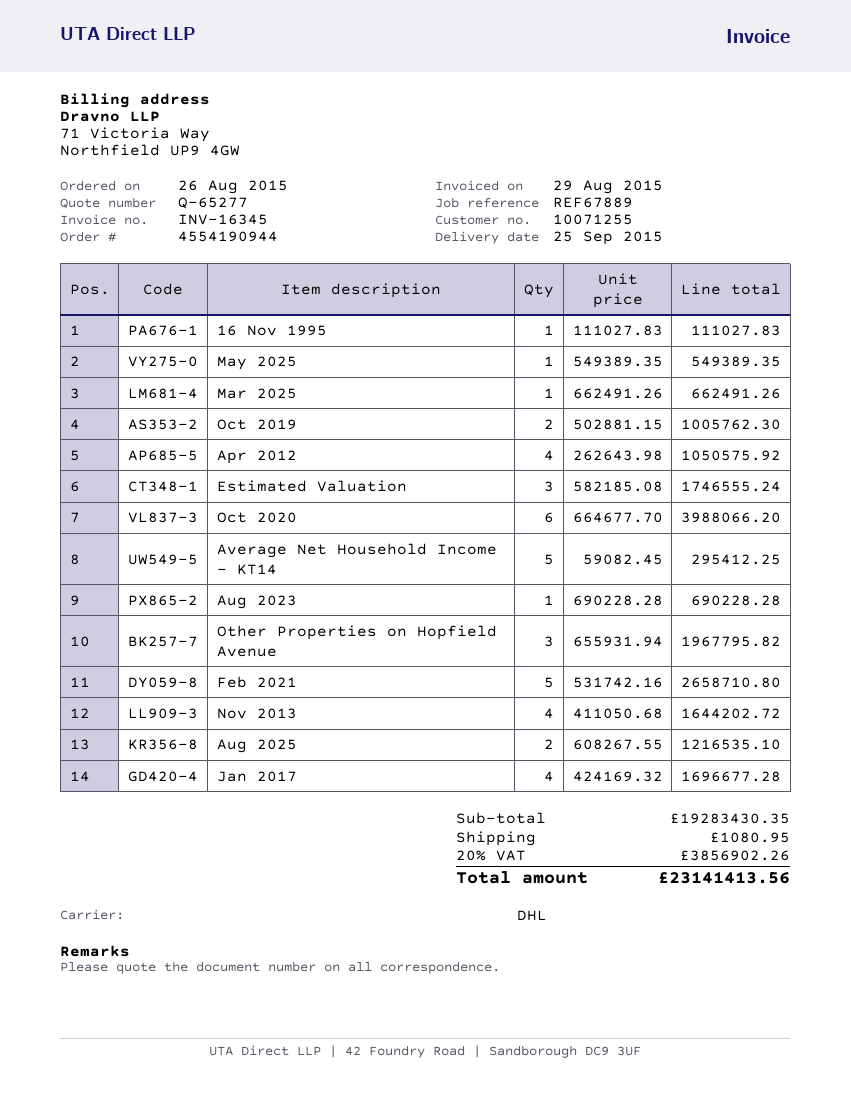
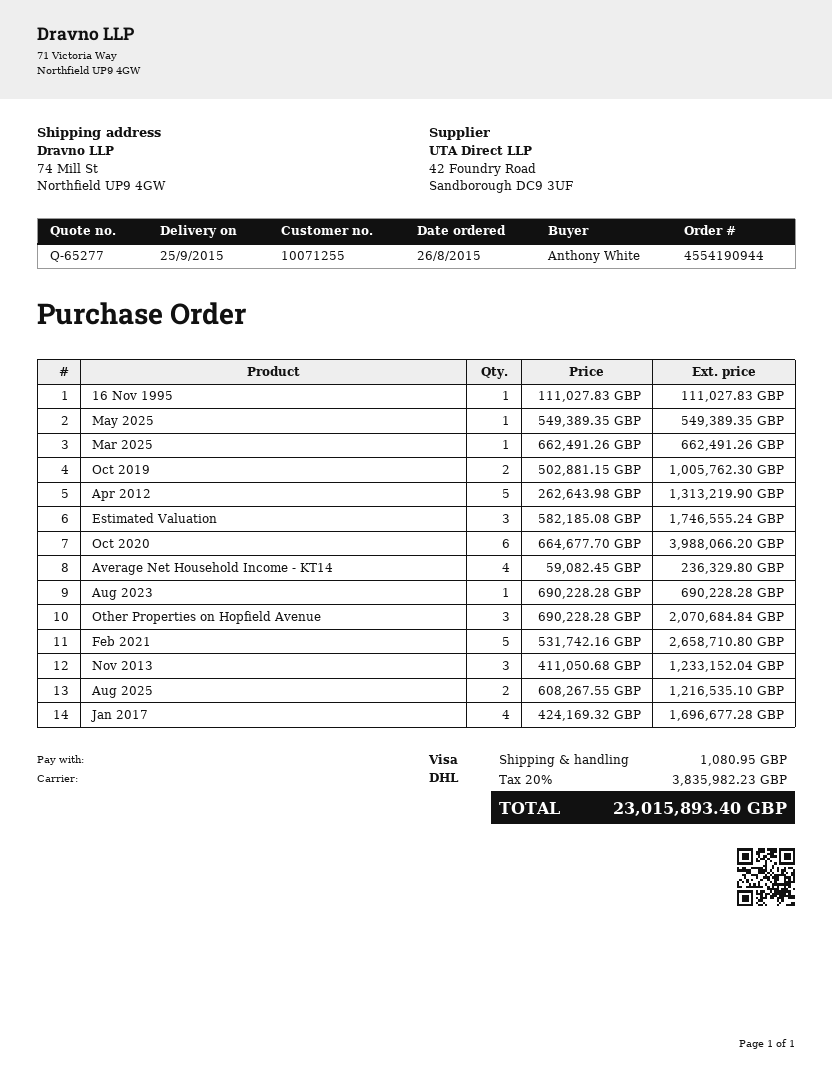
Apr 2012: 4 x 262643.98 = 1050575.92 -> 5 x 262643.98 = 1313219.90
Average Net Household Income - KT14: 5 x 59082.45 = 295412.25 -> 4 x 59082.45 = 236329.80
Other Properties on Hopfield Avenue: 3 x 655931.94 = 1967795.82 -> 3 x 690228.28 = 2070684.84
Nov 2013: 4 x 411050.68 = 1644202.72 -> 3 x 411050.68 = 1233152.04
tax: 20% = 3856902.26 -> 20% = 3835982.23
total: 23141413.56 -> 23015893.40

